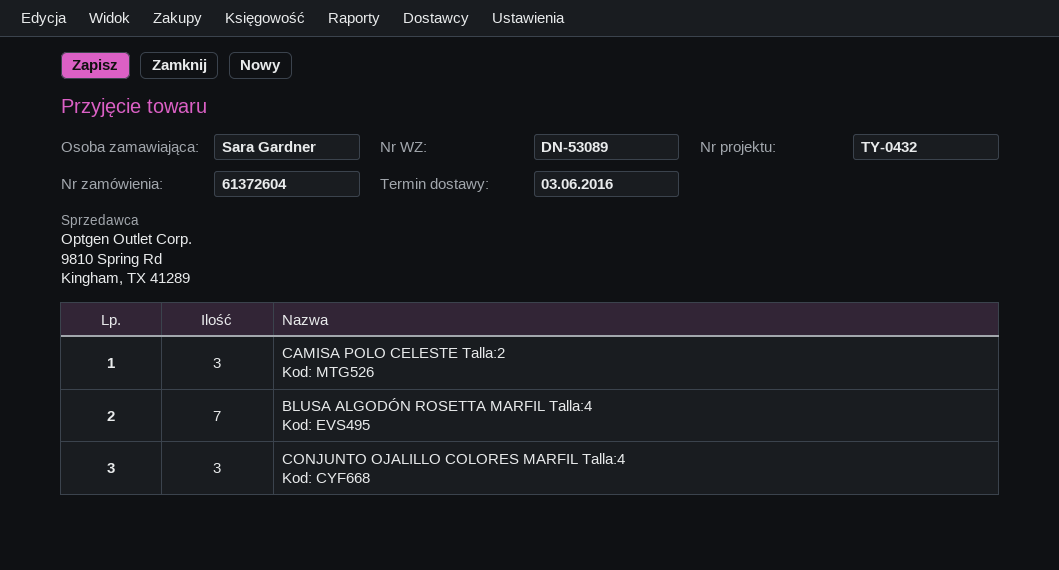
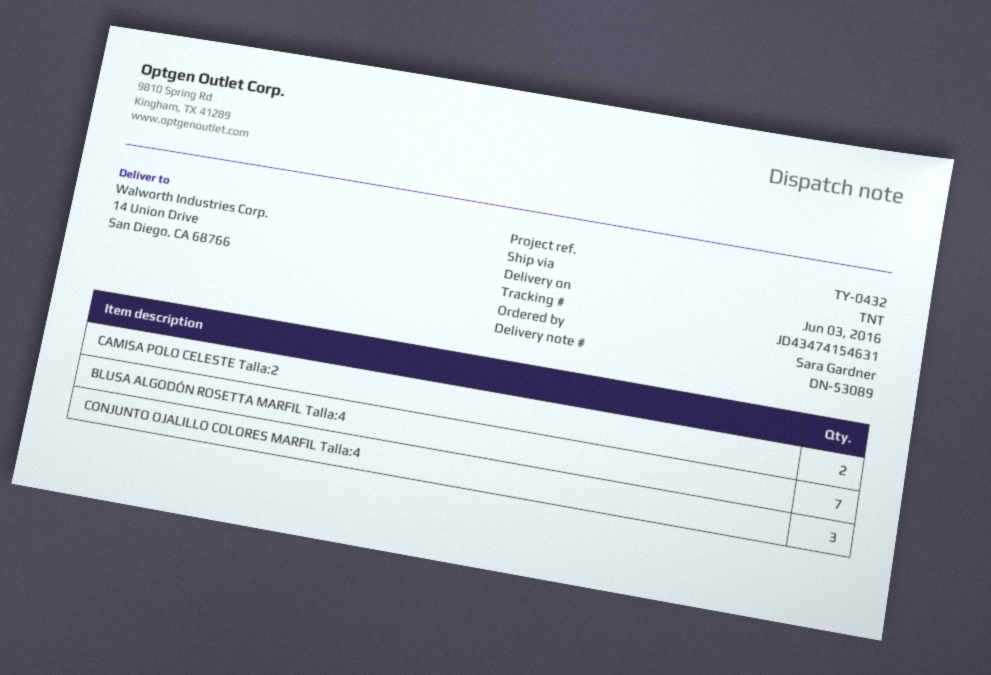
CAMISA POLO CELESTE Talla:2: 3 -> 2

